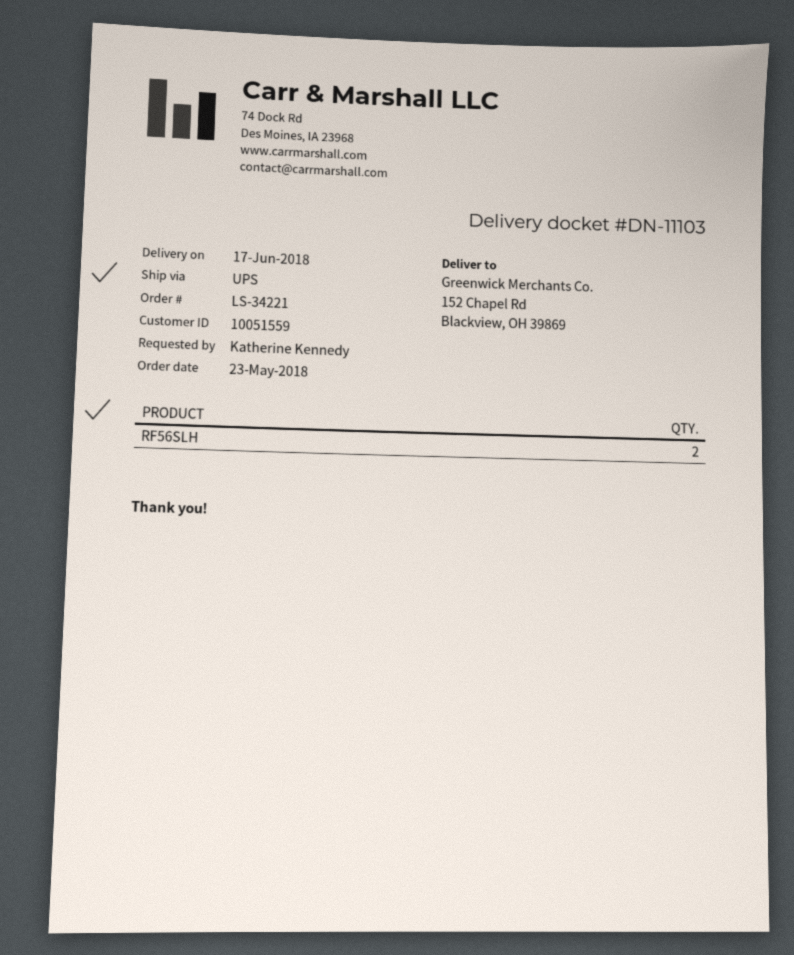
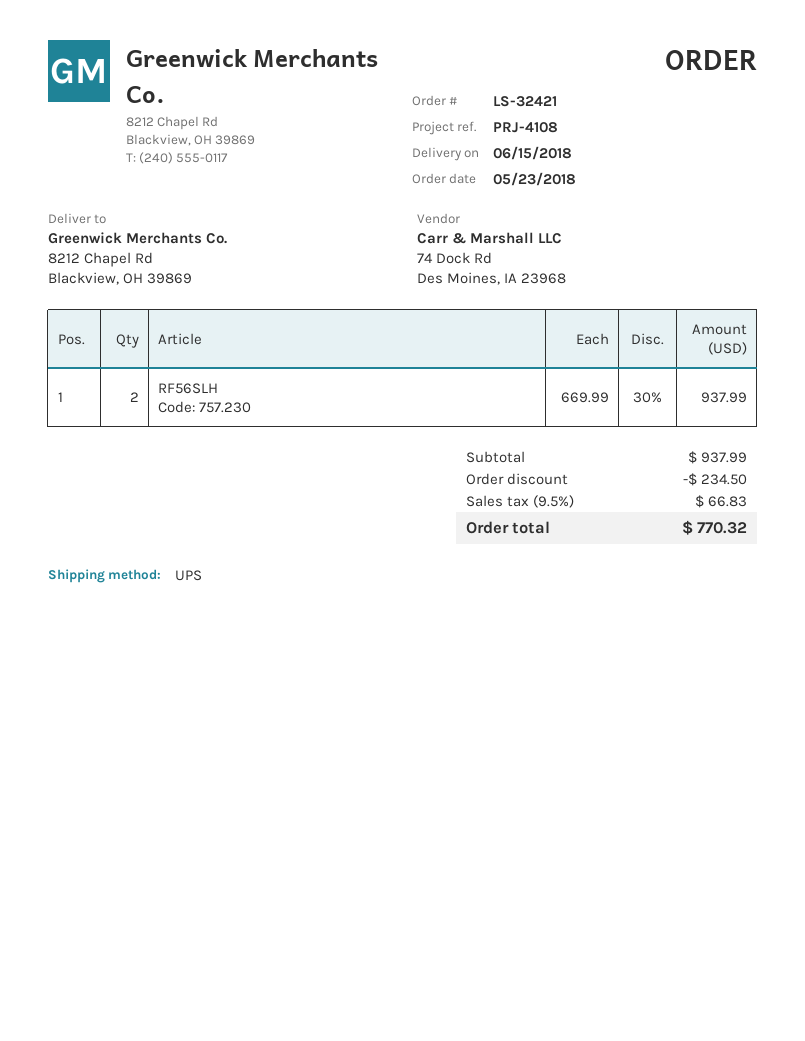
order number: LS-34221 -> LS-32421
delivery date: 2018-06-17 -> 2018-06-15
ship to: 152 Chapel Rd, Blackview, OH 39869 -> 8212 Chapel Rd, Blackview, OH 39869

